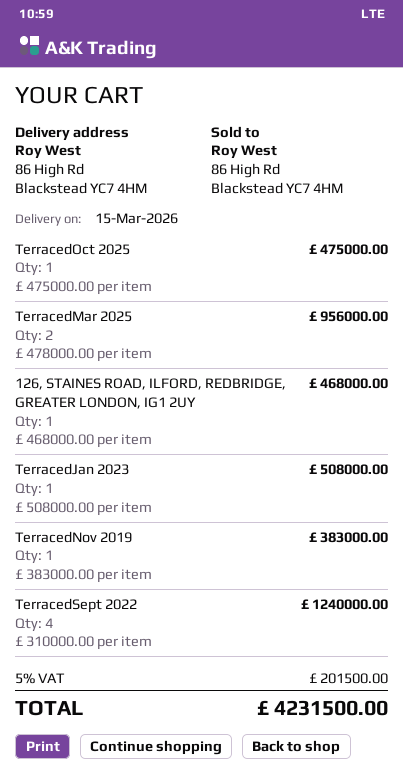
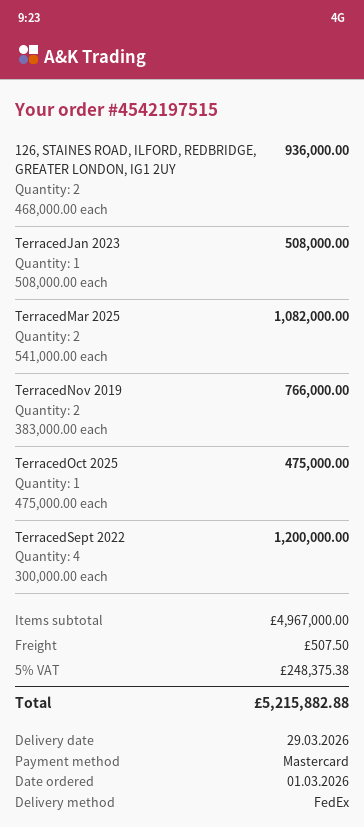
delivery date: 2026-03-15 -> 2026-03-29
TerracedMar 2025: 2 x 478000.00 = 956000.00 -> 2 x 541000.00 = 1082000.00
126, STAINES ROAD, ILFORD, REDBRIDGE, GREATER LONDON, IG1 2UY: 1 x 468000.00 = 468000.00 -> 2 x 468000.00 = 936000.00
TerracedNov 2019: 1 x 383000.00 = 383000.00 -> 2 x 383000.00 = 766000.00
TerracedSept 2022: 4 x 310000.00 = 1240000.00 -> 4 x 300000.00 = 1200000.00
shipping: none -> 507.50
tax: 5% = 201500.00 -> 5% = 248375.38
total: 4231500.00 -> 5215882.88

